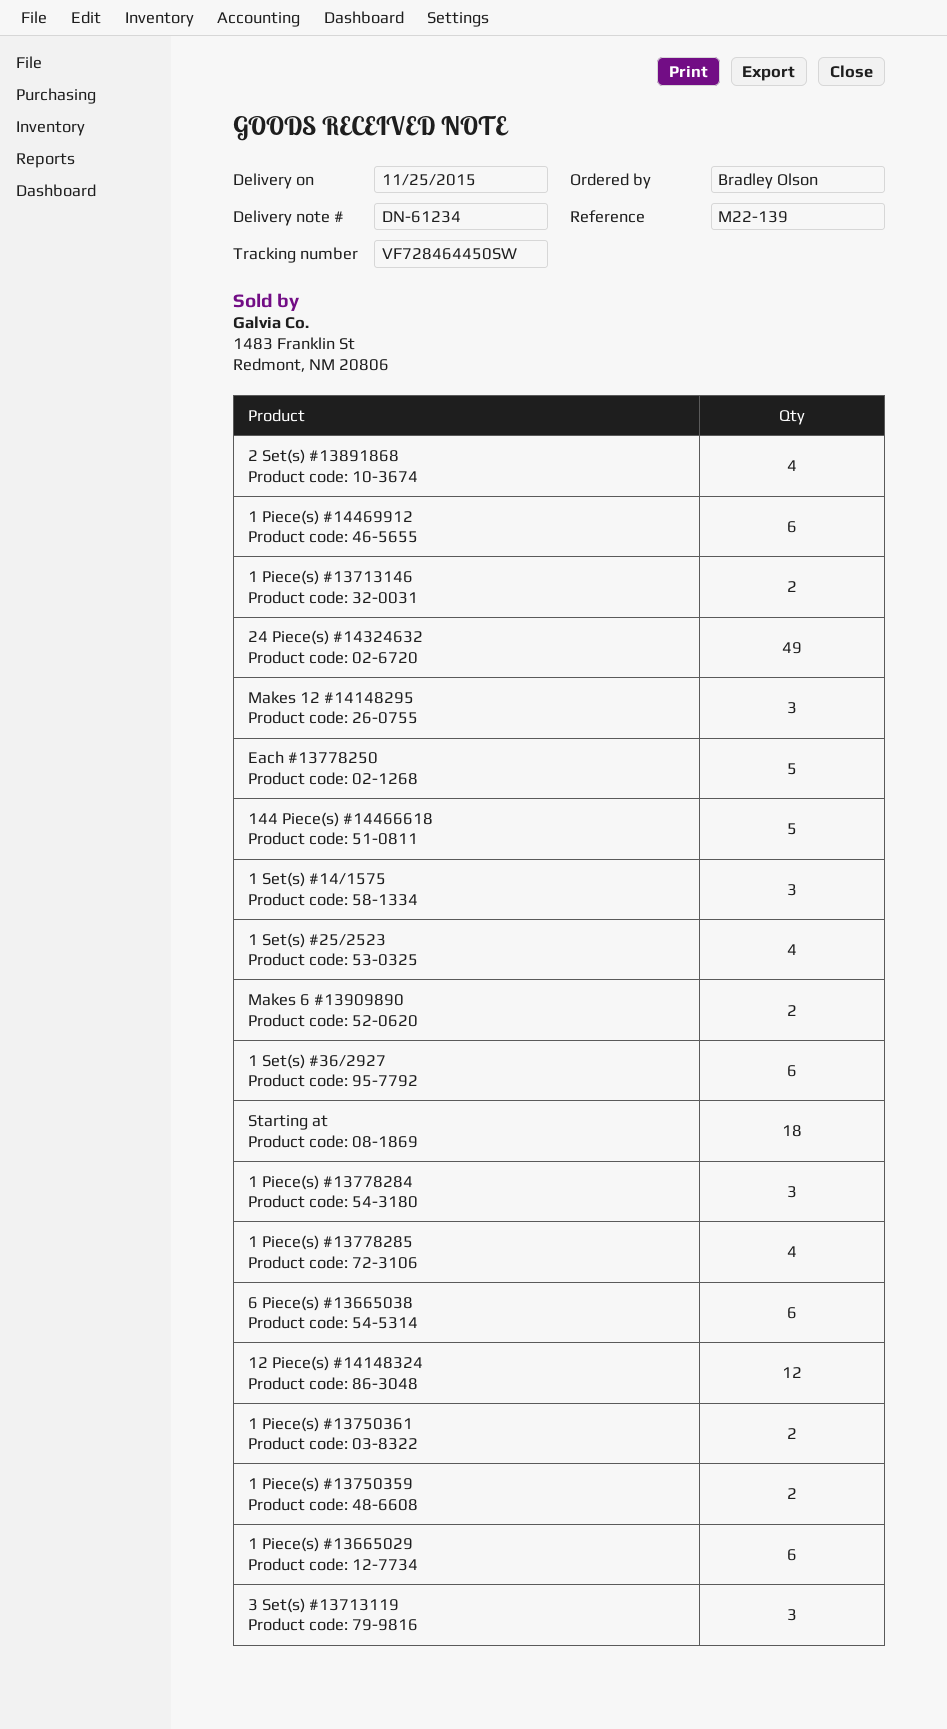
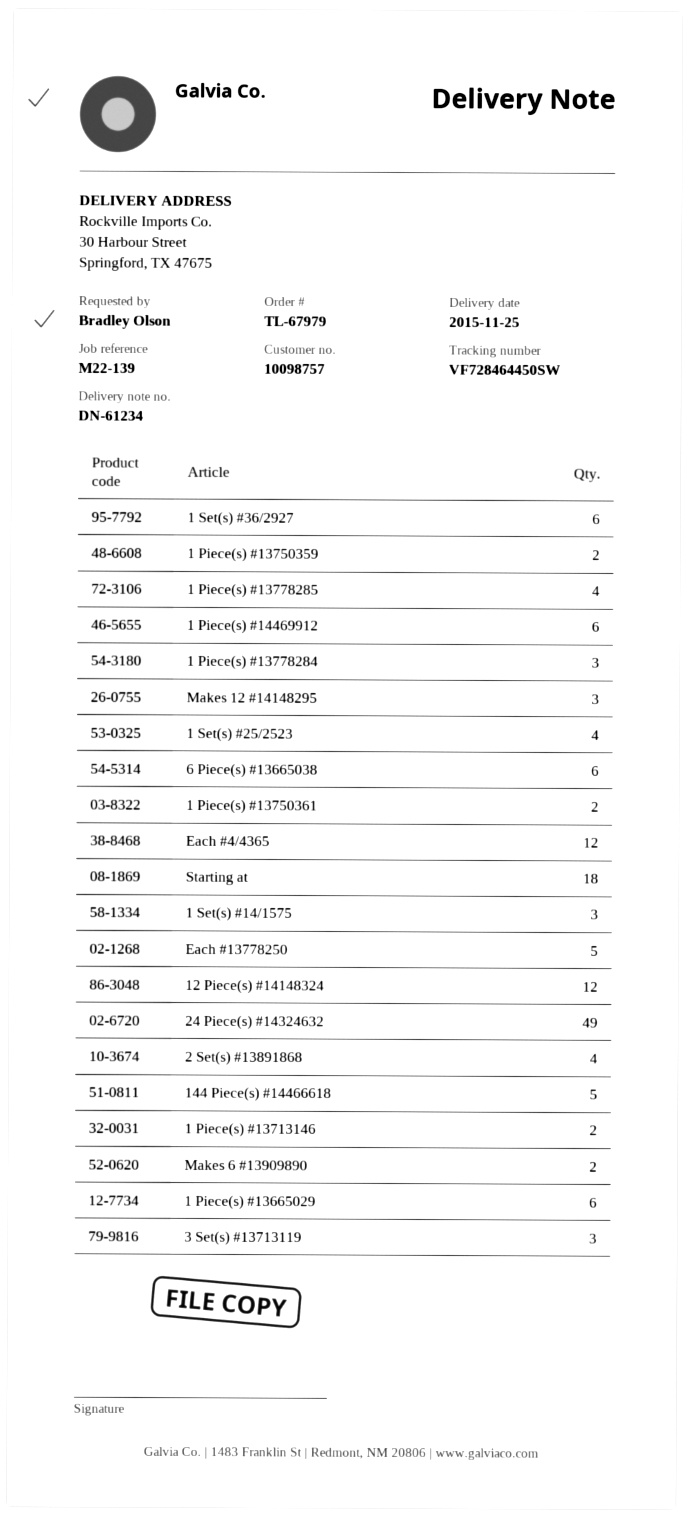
Each #4/4365: none -> 12

